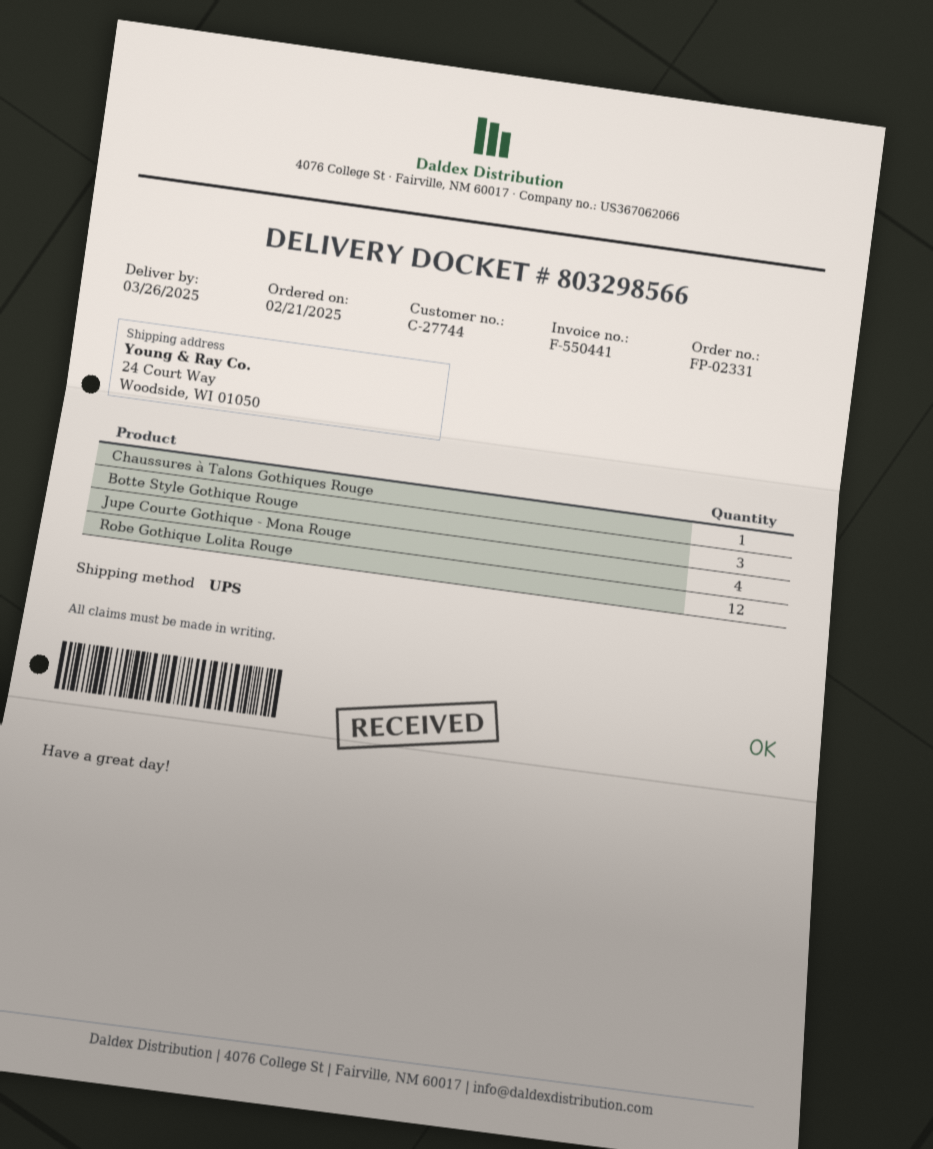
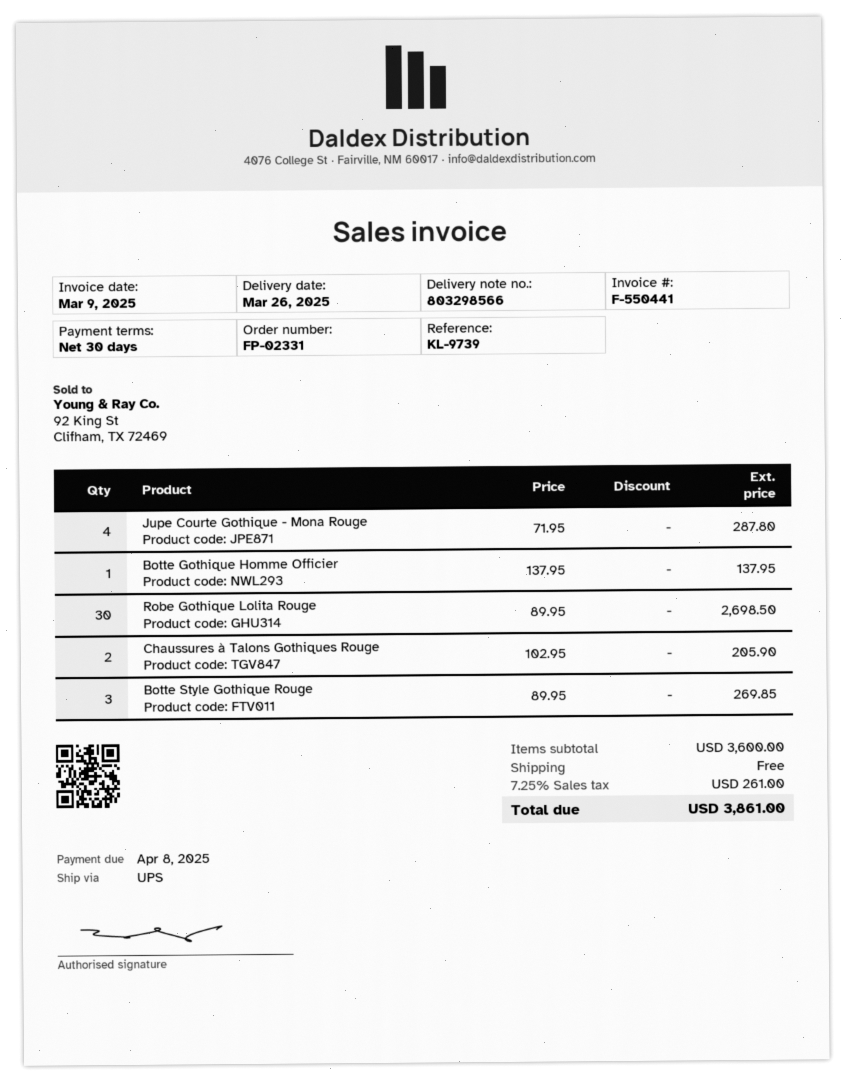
Chaussures à Talons Gothiques Rouge: 1 -> 2
Robe Gothique Lolita Rouge: 12 -> 30
Botte Gothique Homme Officier: none -> 1

